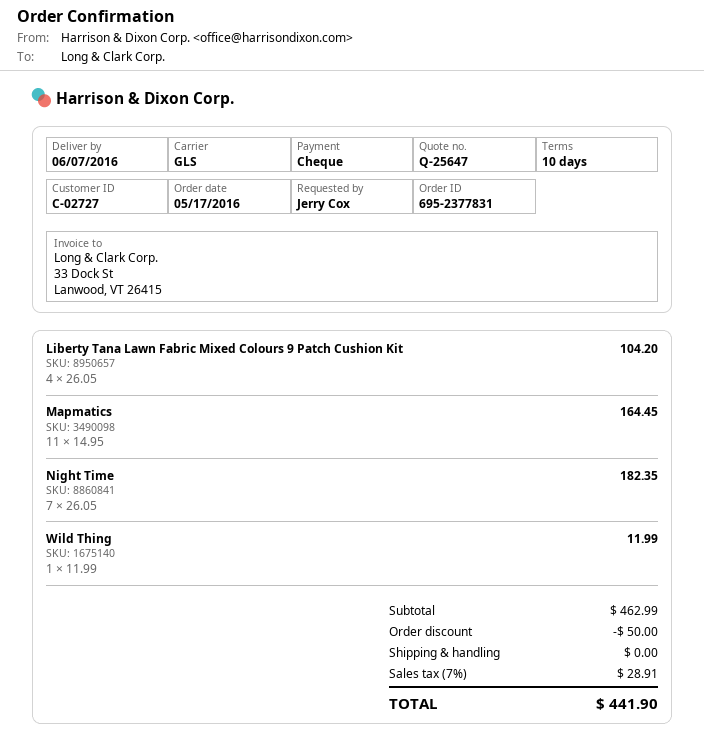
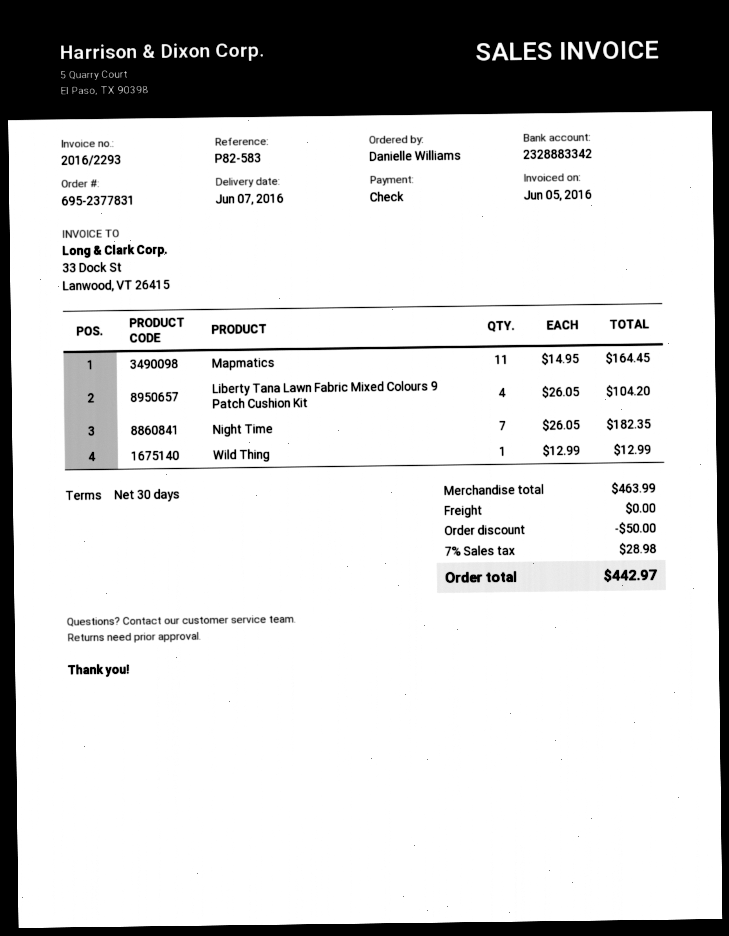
payment terms: 10 days -> 30 days
ordered by: Jerry Cox -> Danielle Williams
Wild Thing: 1 x 11.99 = 11.99 -> 1 x 12.99 = 12.99
subtotal: 462.99 -> 463.99
tax: 7% = 28.91 -> 7% = 28.98
total: 441.90 -> 442.97

